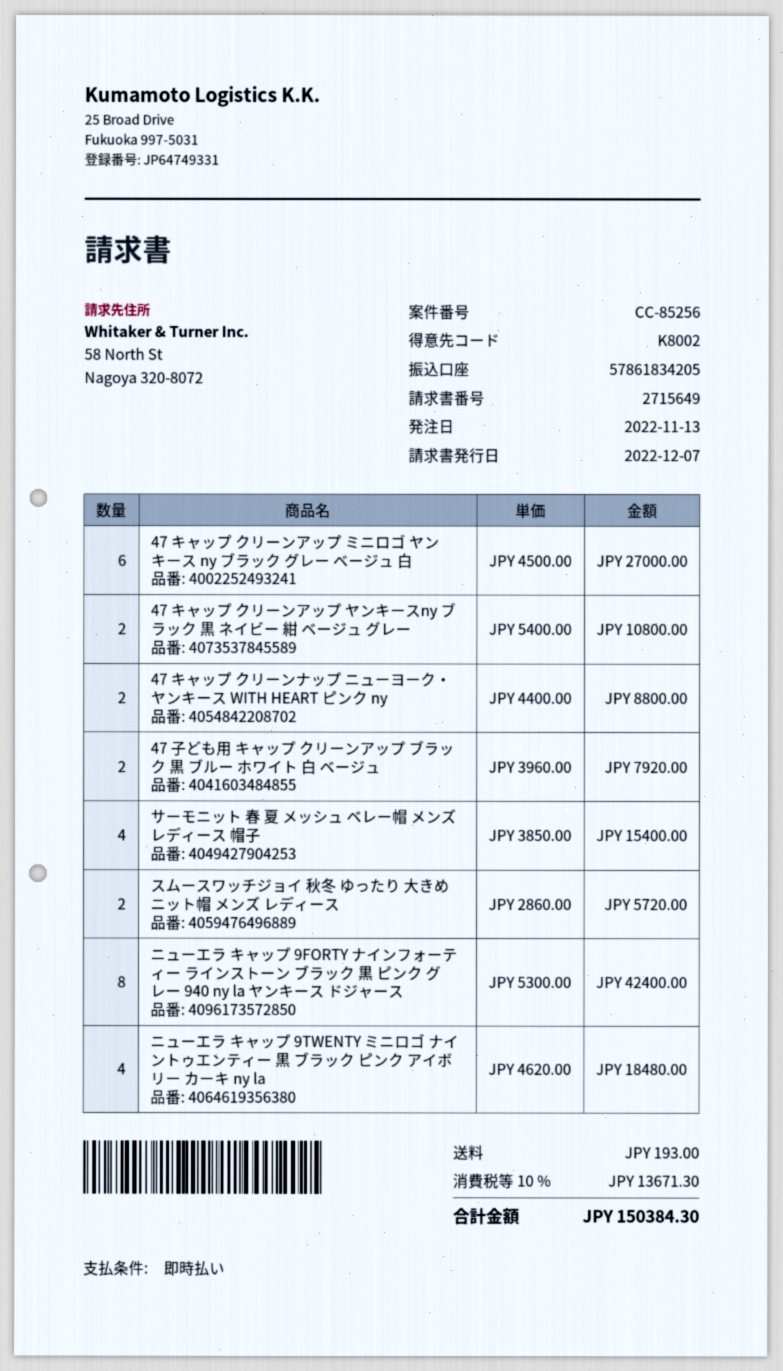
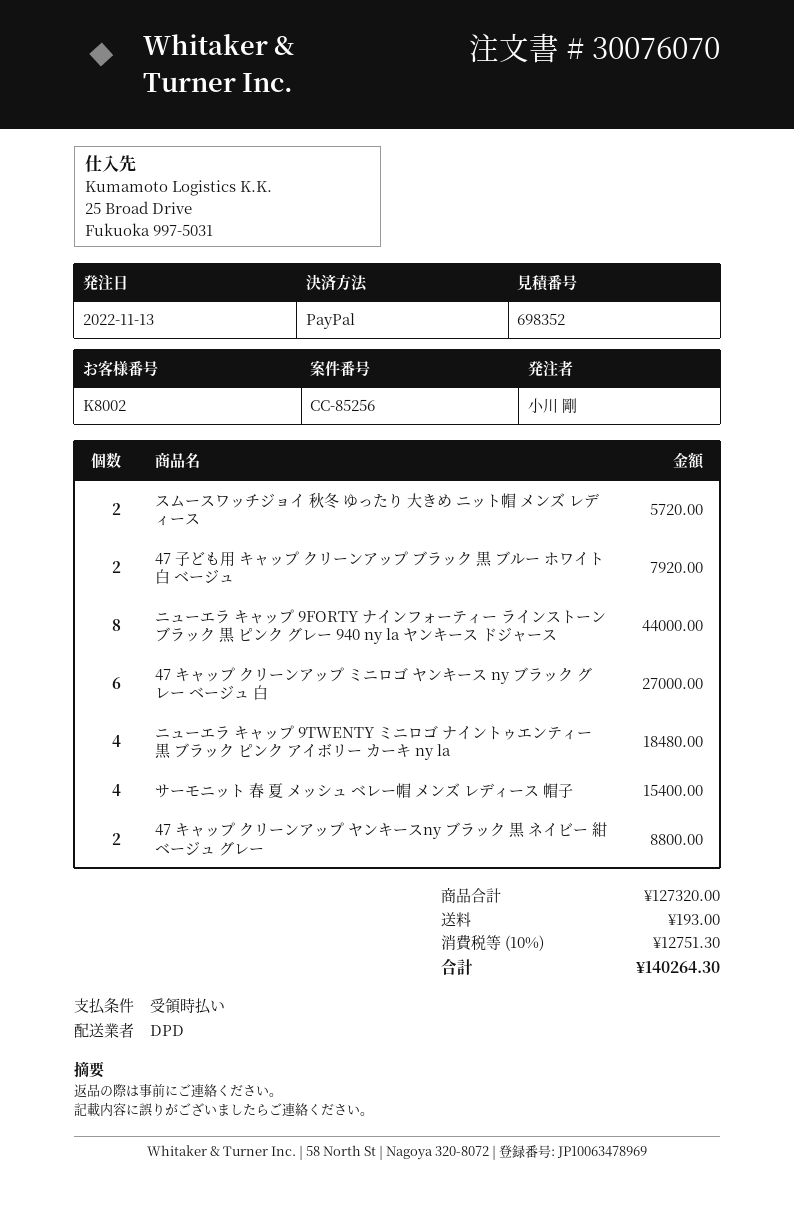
47 キャップ クリーンアップ ヤンキースny ブラック 黒 ネイビー 紺 ベージュ グレー: 2 for 10800.00 -> 2 for 8800.00
47 キャップ クリーンナップ ニューヨーク・ヤンキース WITH HEART ピンク ny: 2 for 8800.00 -> none
ニューエラ キャップ 9FORTY ナインフォーティー ラインストーン ブラック 黒 ピンク グレー 940 ny la ヤンキース ドジャース: 8 for 42400.00 -> 8 for 44000.00
tax: 10% = 13671.30 -> 10% = 12751.30
total: 150384.30 -> 140264.30

